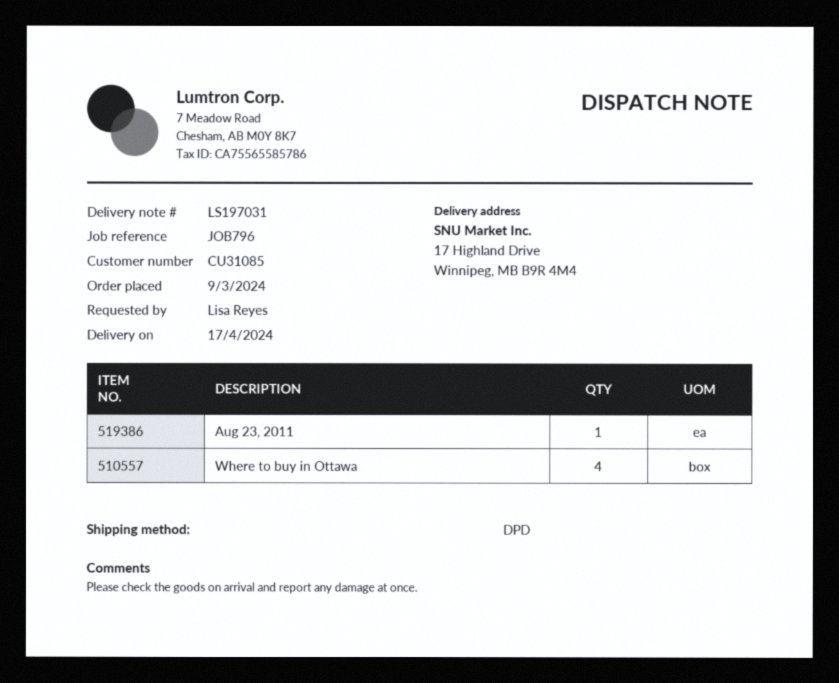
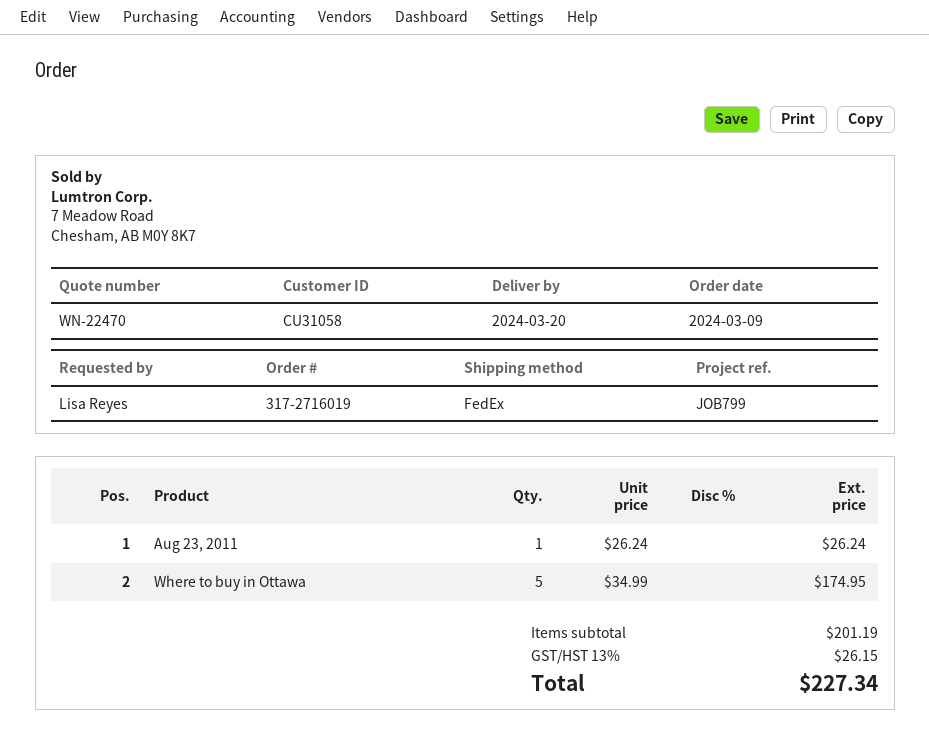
delivery date: 2024-04-17 -> 2024-03-20
customer number: CU31085 -> CU31058
reference: JOB796 -> JOB799
shipping method: DPD -> FedEx
Where to buy in Ottawa: 4 -> 5

